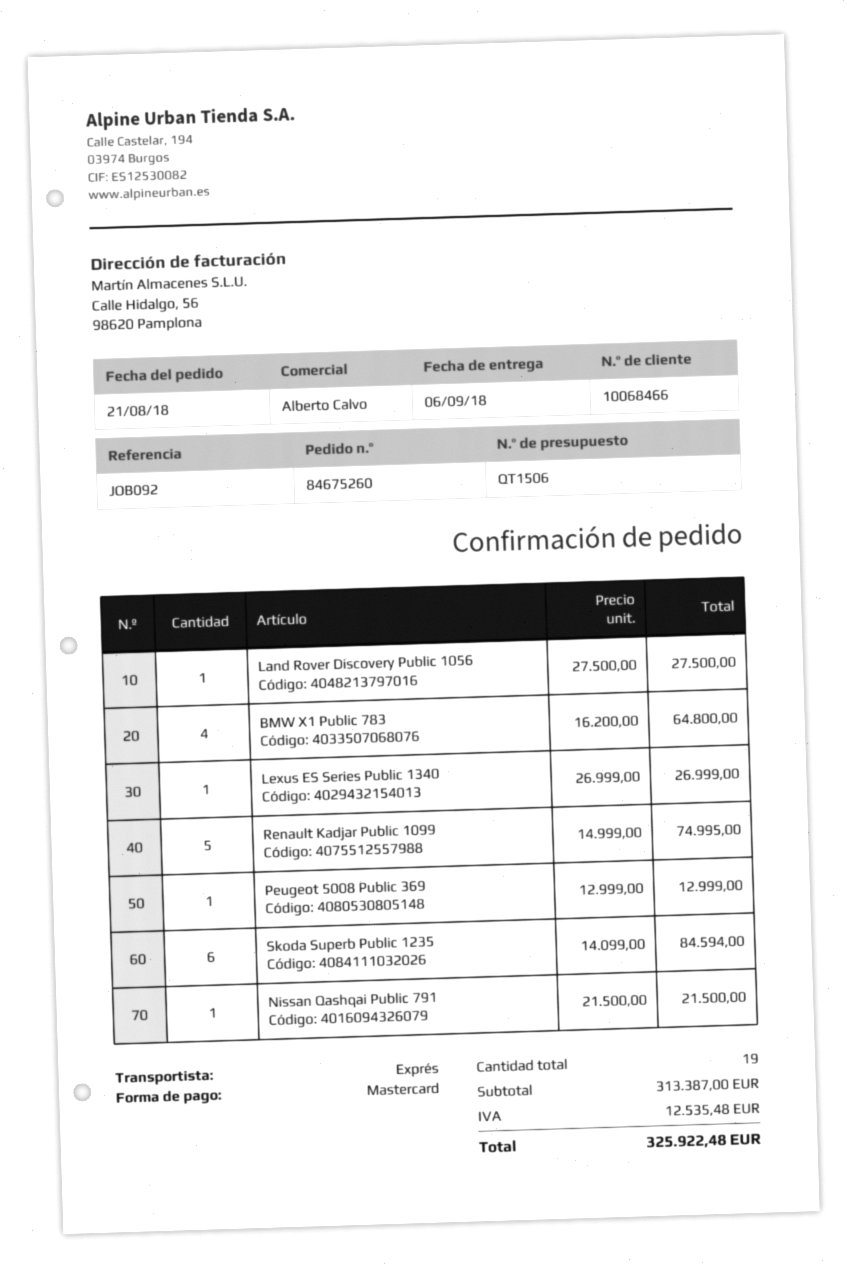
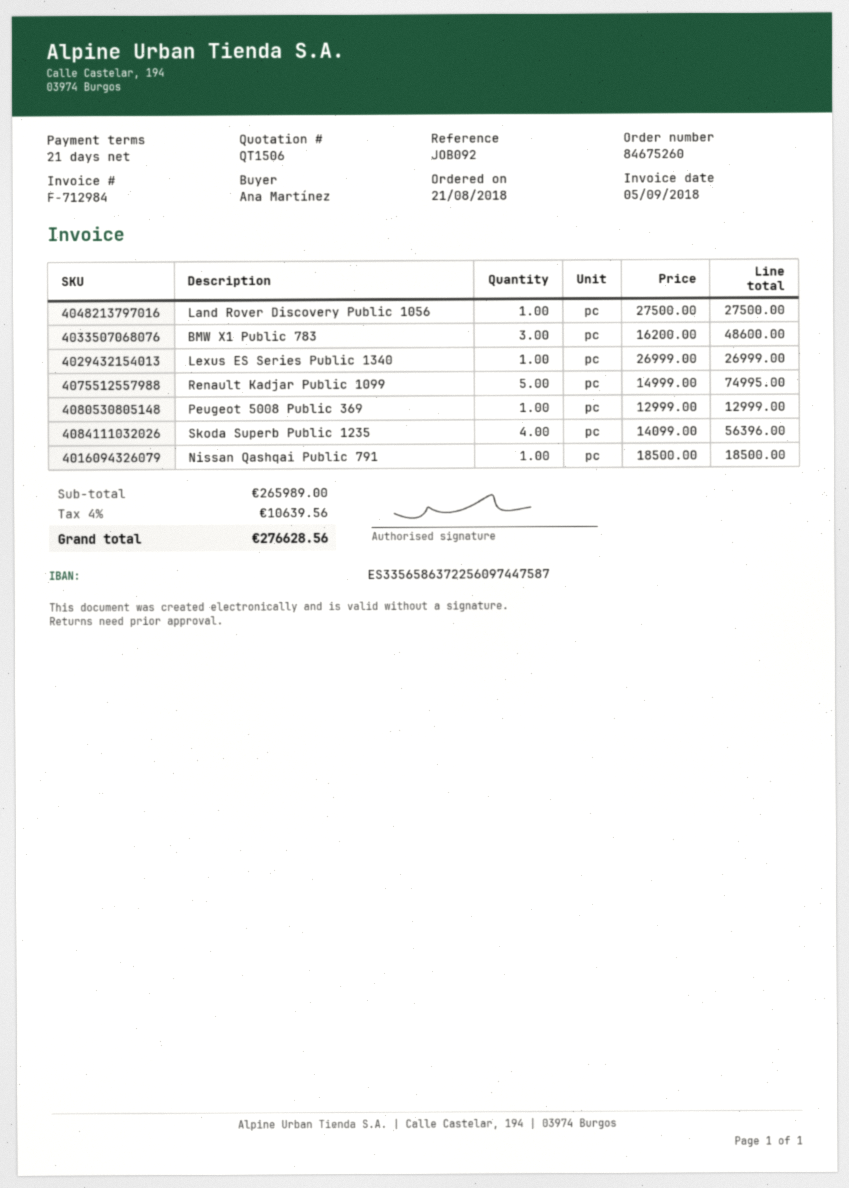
BMW X1 Public 783: 4 x 16200.00 = 64800.00 -> 3 x 16200.00 = 48600.00
Skoda Superb Public 1235: 6 x 14099.00 = 84594.00 -> 4 x 14099.00 = 56396.00
Nissan Qashqai Public 791: 1 x 21500.00 = 21500.00 -> 1 x 18500.00 = 18500.00
subtotal: 313387.00 -> 265989.00
tax: 12535.48 -> 10639.56
total: 325922.48 -> 276628.56

